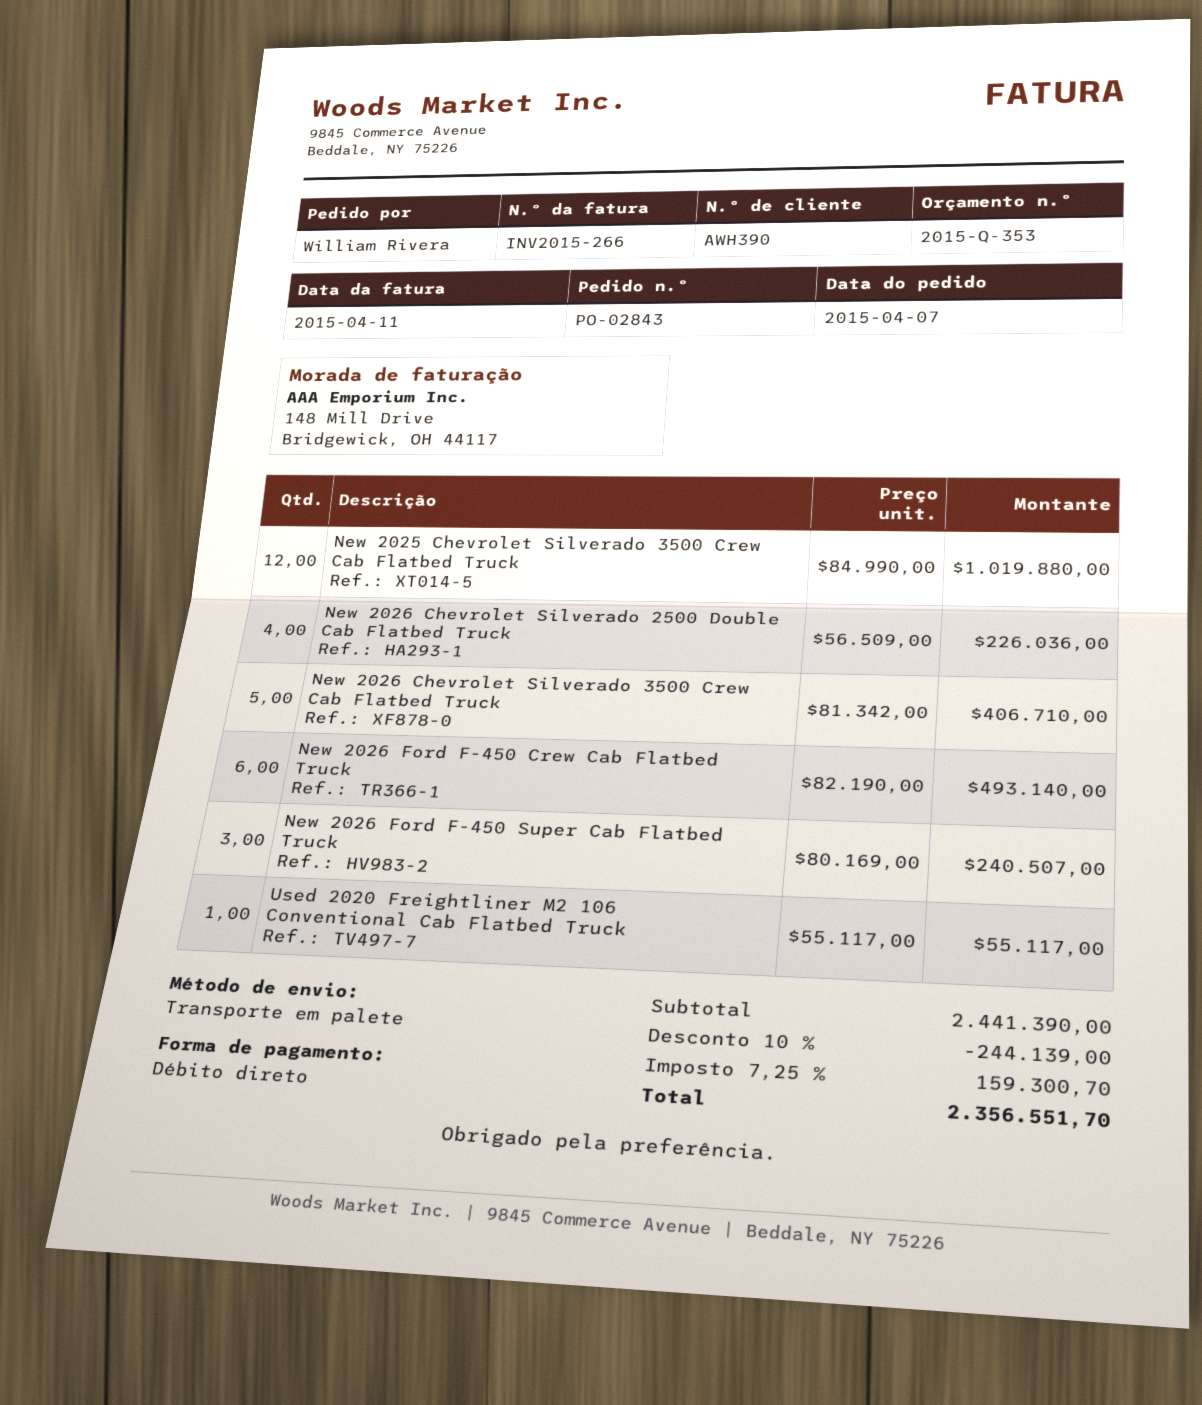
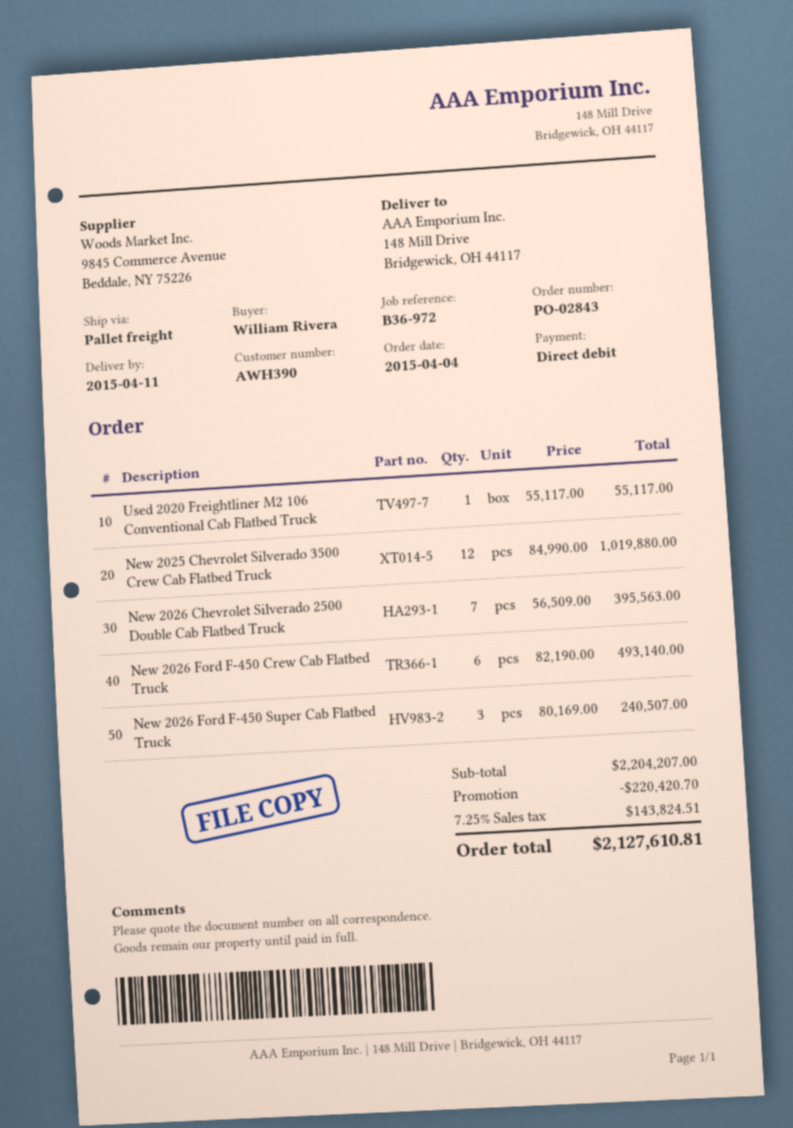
order date: 2015-04-07 -> 2015-04-04
New 2026 Chevrolet Silverado 2500 Double Cab Flatbed Truck: 4 x 56509.00 = 226036.00 -> 7 x 56509.00 = 395563.00
New 2026 Chevrolet Silverado 3500 Crew Cab Flatbed Truck: 5 x 81342.00 = 406710.00 -> none
subtotal: 2441390.00 -> 2204207.00
discount: 244139.00 -> 220420.70
tax: 7.25% = 159300.70 -> 7.25% = 143824.51
total: 2356551.70 -> 2127610.81

